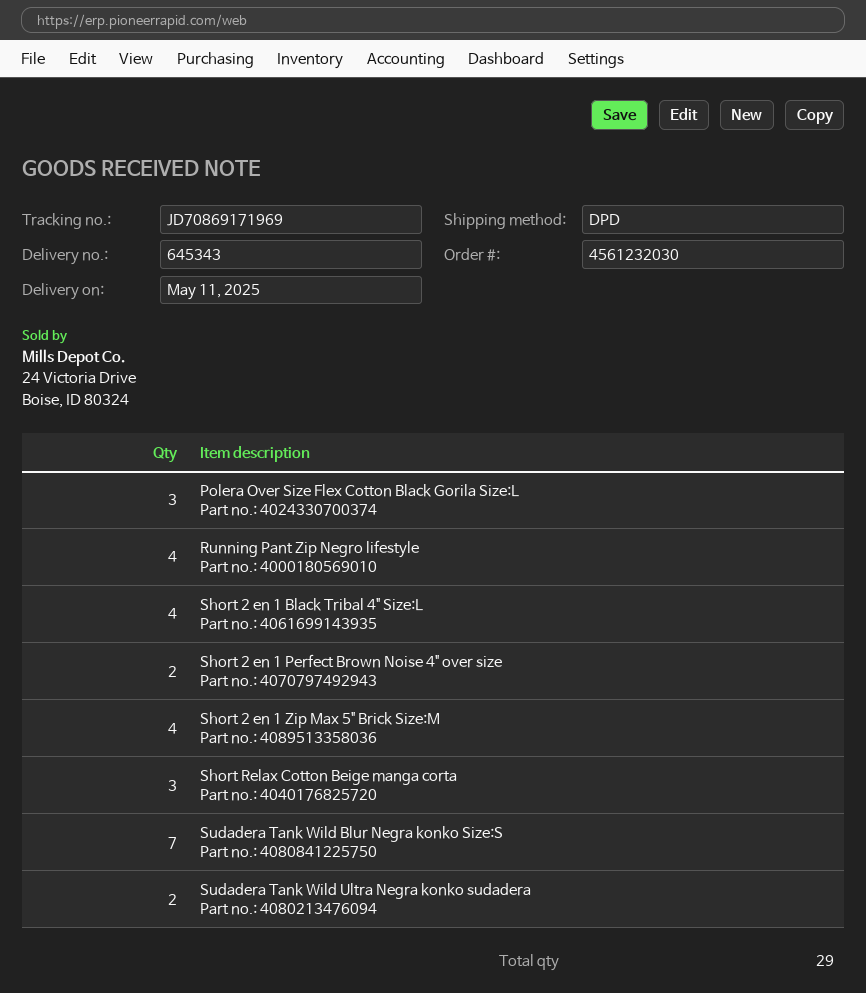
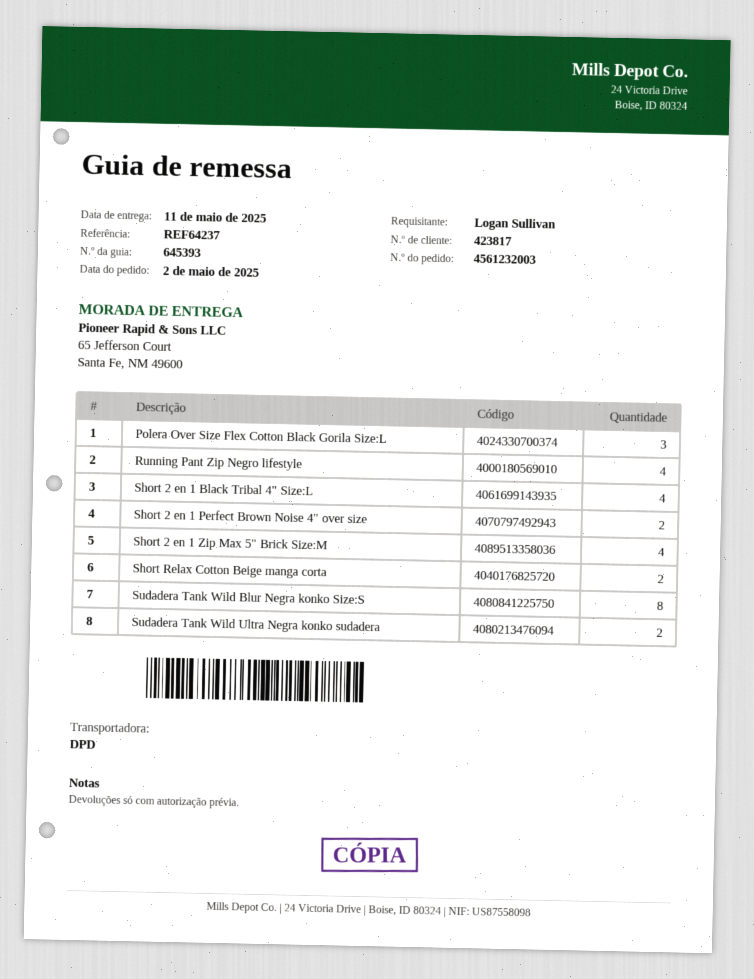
order number: 4561232030 -> 4561232003
delivery note number: 645343 -> 645393
Short Relax Cotton Beige manga corta: 3 -> 2
Sudadera Tank Wild Blur Negra konko Size:S: 7 -> 8

